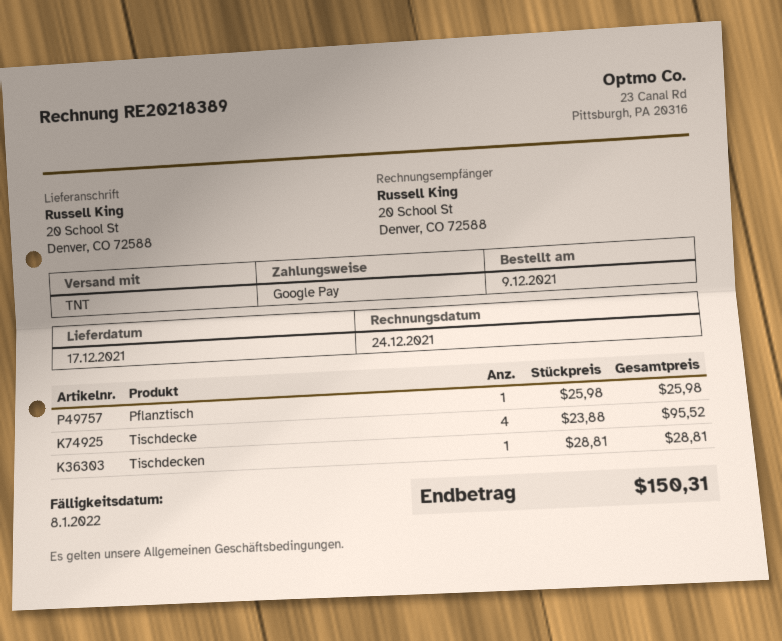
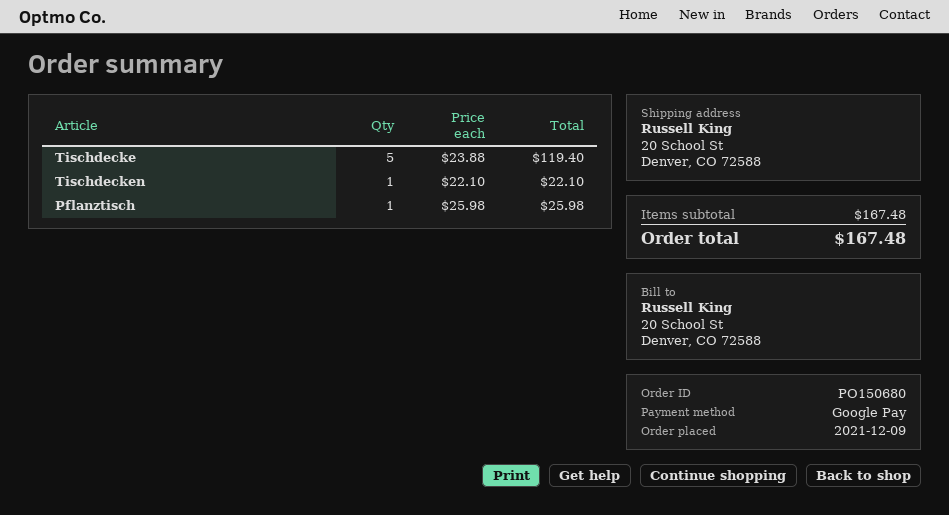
Tischdecke: 4 x 23.88 = 95.52 -> 5 x 23.88 = 119.40
Tischdecken: 1 x 28.81 = 28.81 -> 1 x 22.10 = 22.10
total: 150.31 -> 167.48

